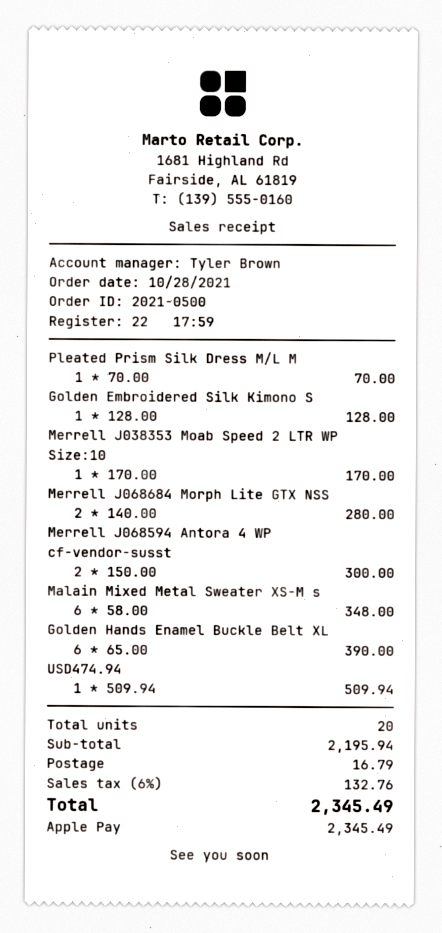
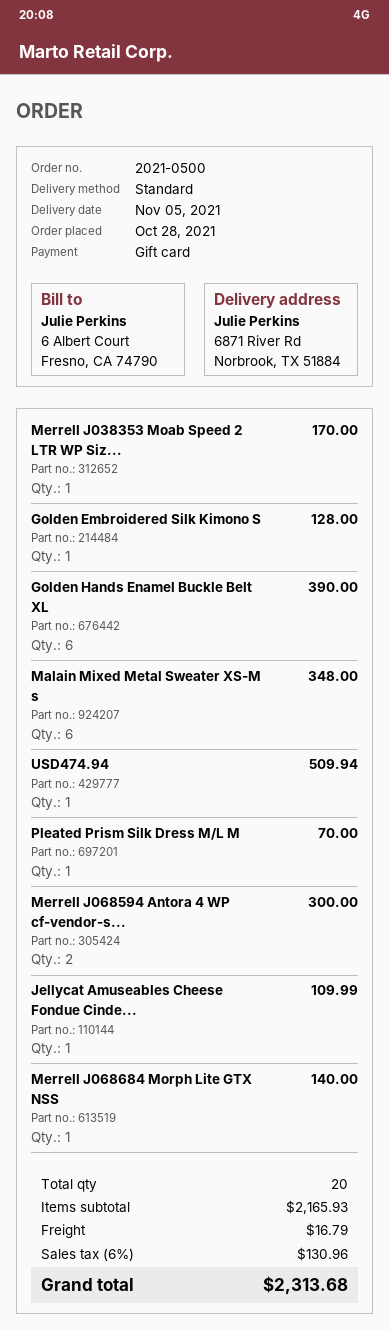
payment method: Apple Pay -> gift card
Merrell J068684 Morph Lite GTX NSS: 2 for 280.00 -> 1 for 140.00
Jellycat Amuseables Cheese Fondue Cinde...: none -> 1 for 109.99
subtotal: 2195.94 -> 2165.93
tax: 6% = 132.76 -> 6% = 130.96
total: 2345.49 -> 2313.68

